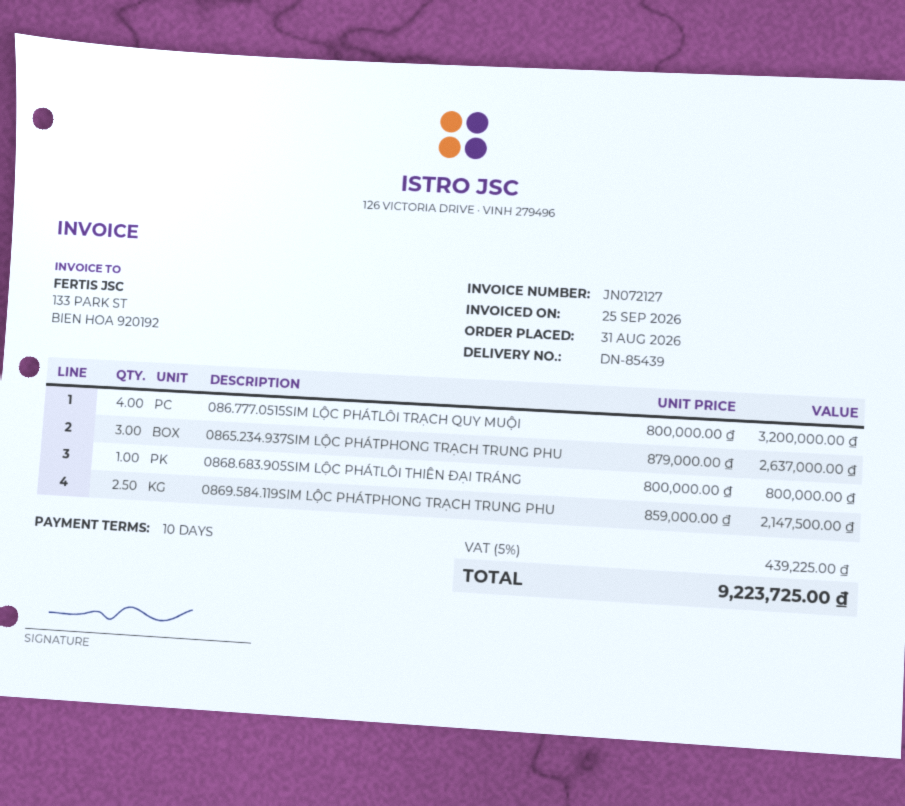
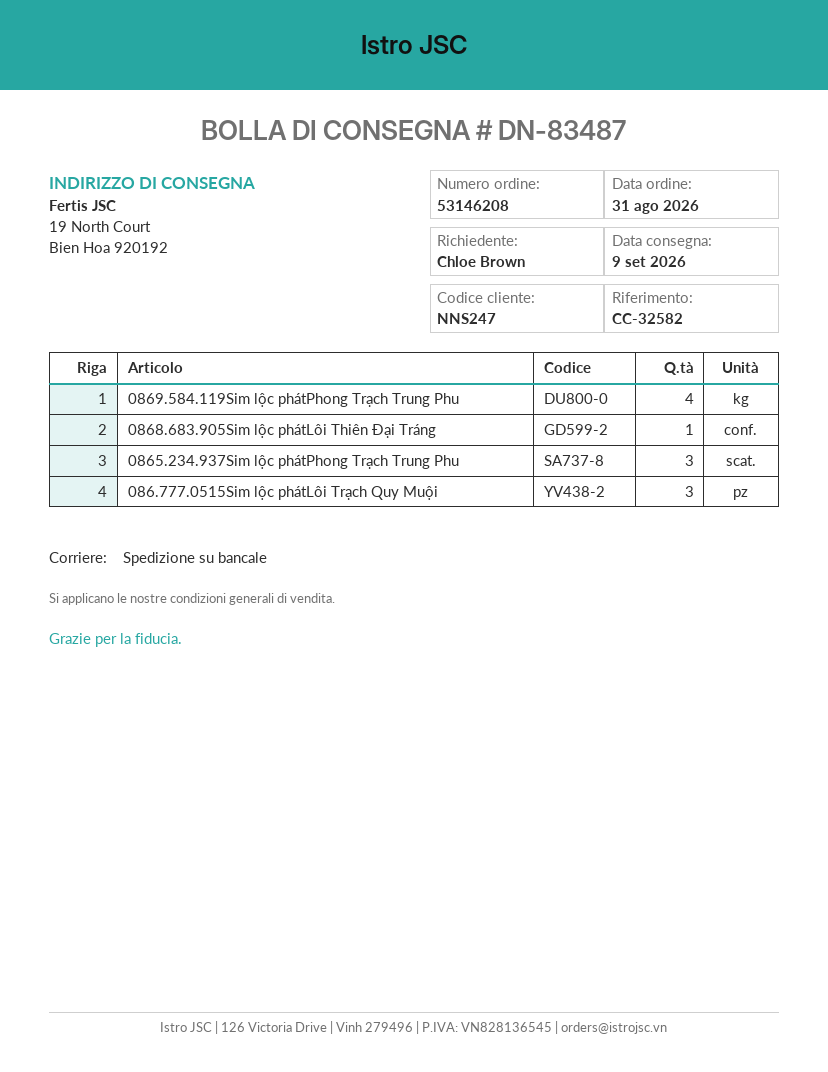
delivery note number: DN-85439 -> DN-83487
086.777.0515SIM LỘC PHÁTLÔI TRẠCH QUY MUỘI: 4 -> 3
0869.584.119SIM LỘC PHÁTPHONG TRẠCH TRUNG PHU: 2.5 -> 4

